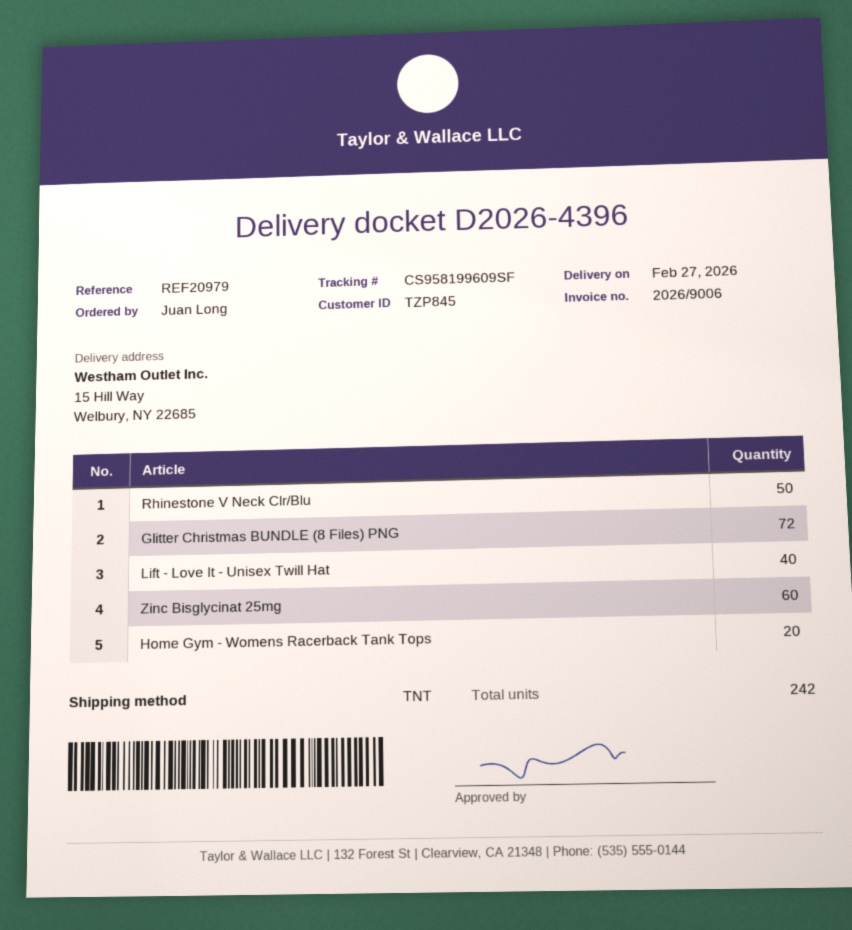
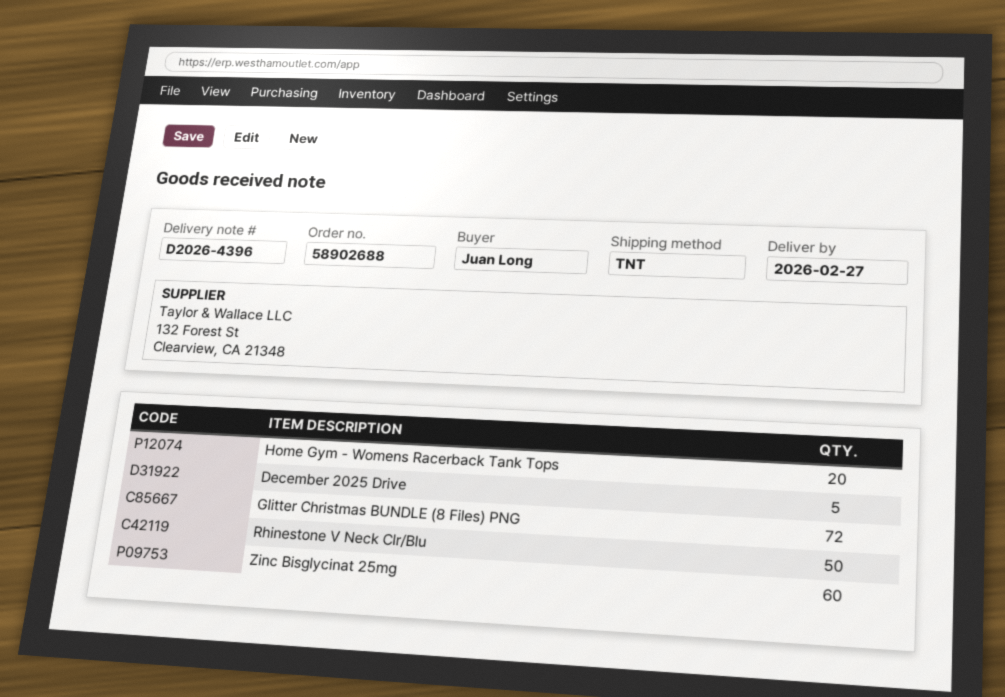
Lift - Love It - Unisex Twill Hat: 40 -> none
December 2025 Drive: none -> 5

